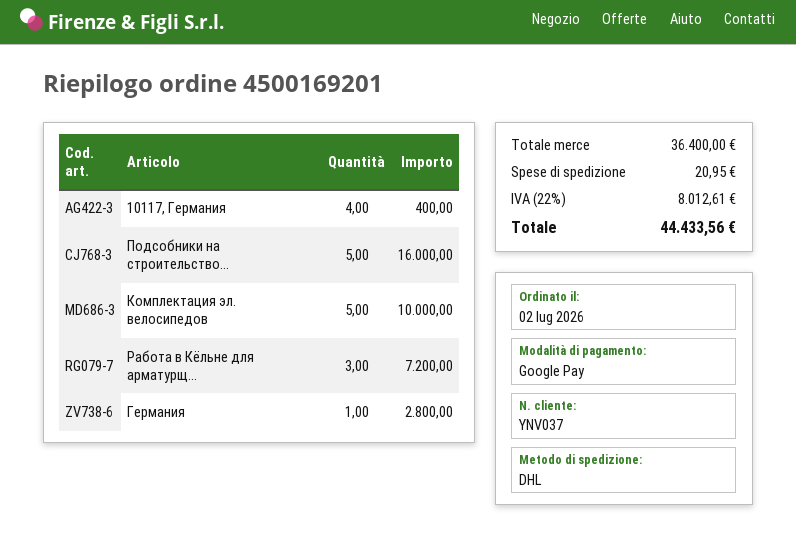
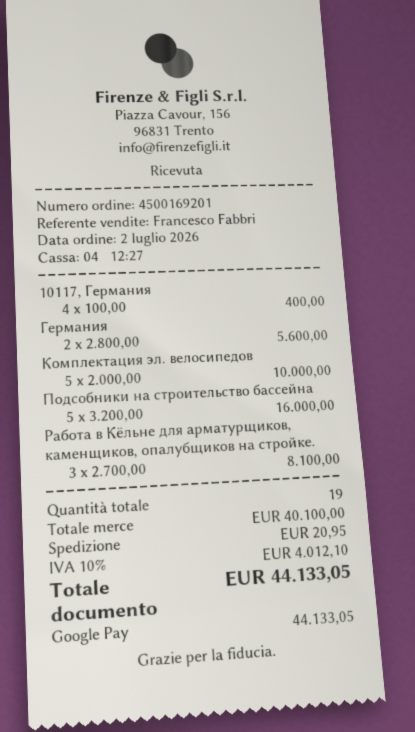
Работа в Кёльне для арматурщ...: 3 for 7200.00 -> 3 for 8100.00
Германия: 1 for 2800.00 -> 2 for 5600.00
subtotal: 36400.00 -> 40100.00
tax: 22% = 8012.61 -> 10% = 4012.10
total: 44433.56 -> 44133.05

